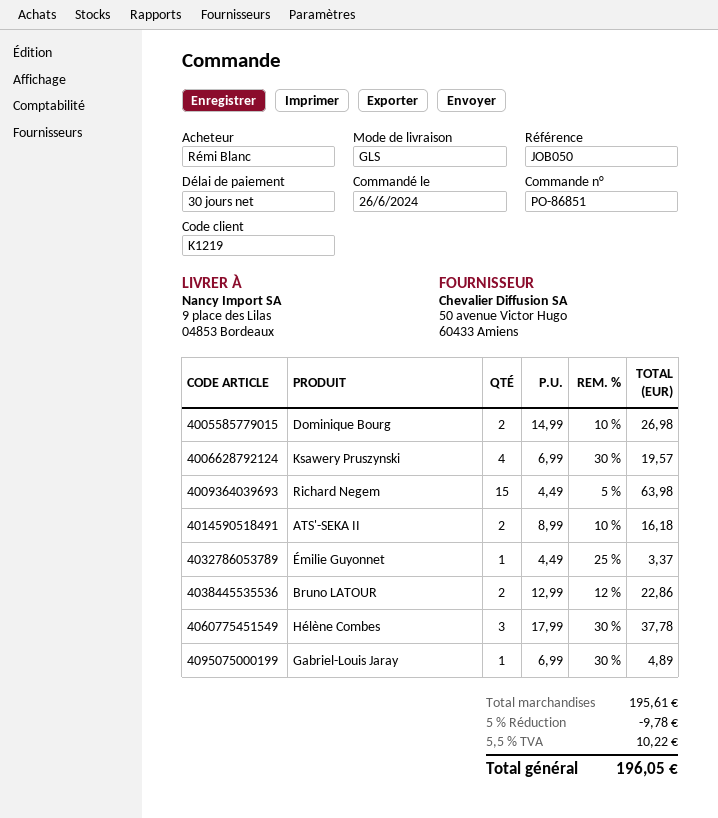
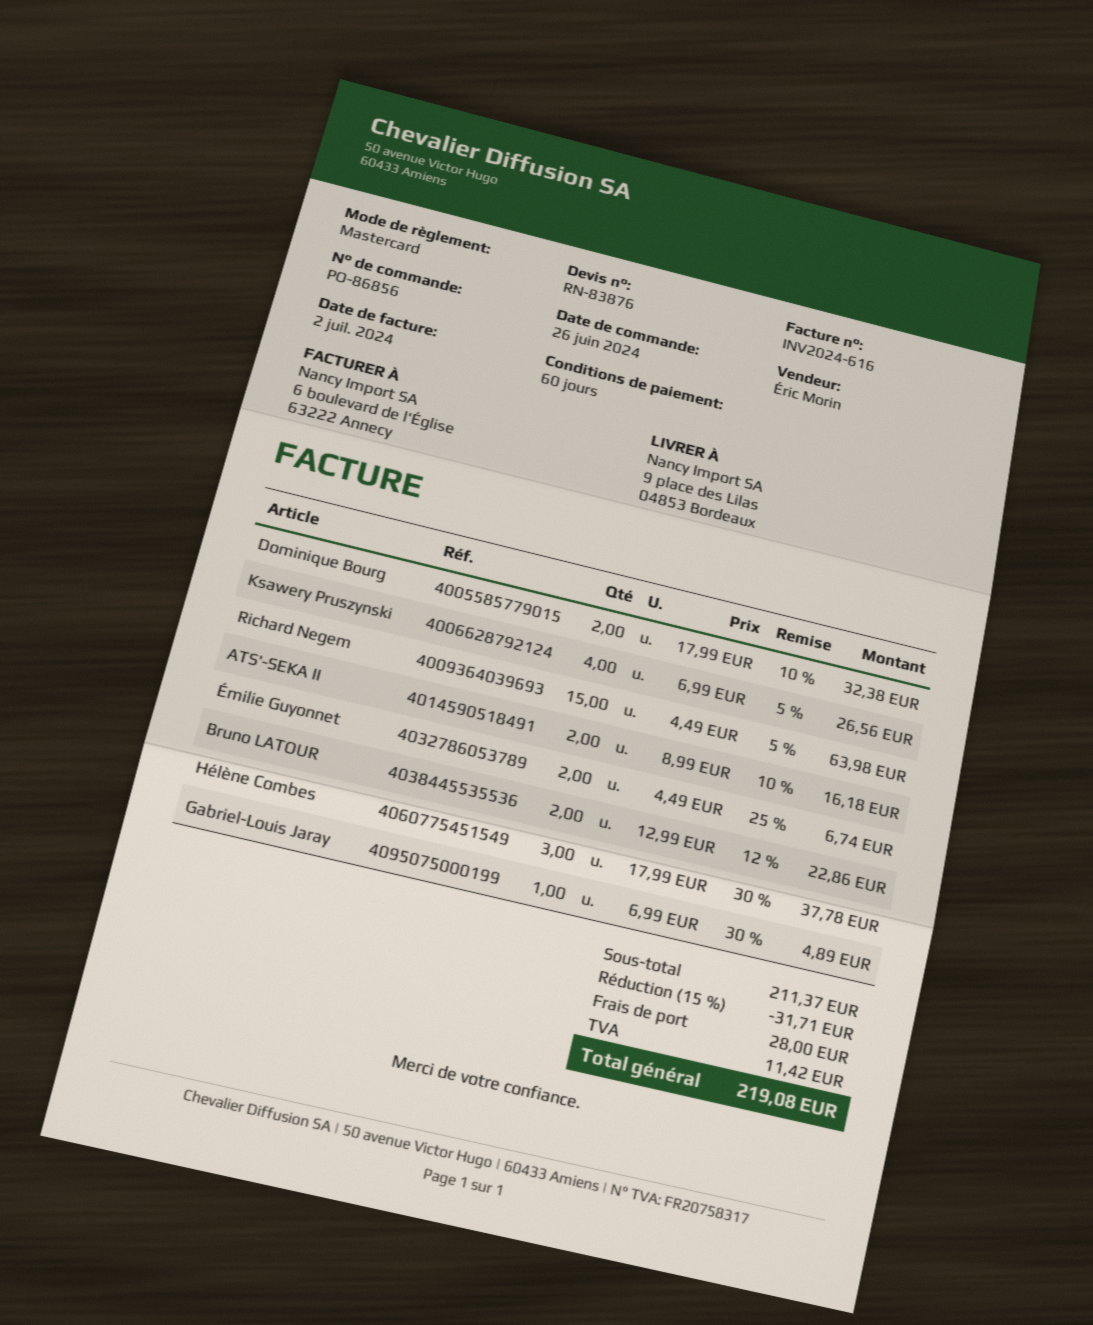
order number: PO-86851 -> PO-86856
payment terms: 30 days -> 60 days
Dominique Bourg: 2 x 14.99 - 10% = 26.98 -> 2 x 17.99 - 10% = 32.38
Ksawery Pruszynski: 4 x 6.99 - 30% = 19.57 -> 4 x 6.99 - 5% = 26.56
Émilie Guyonnet: 1 x 4.49 - 25% = 3.37 -> 2 x 4.49 - 25% = 6.74
subtotal: 195.61 -> 211.37
discount: 5% = 9.78 -> 15% = 31.71
shipping: none -> 28.00
tax: 10.22 -> 11.42
total: 196.05 -> 219.08

